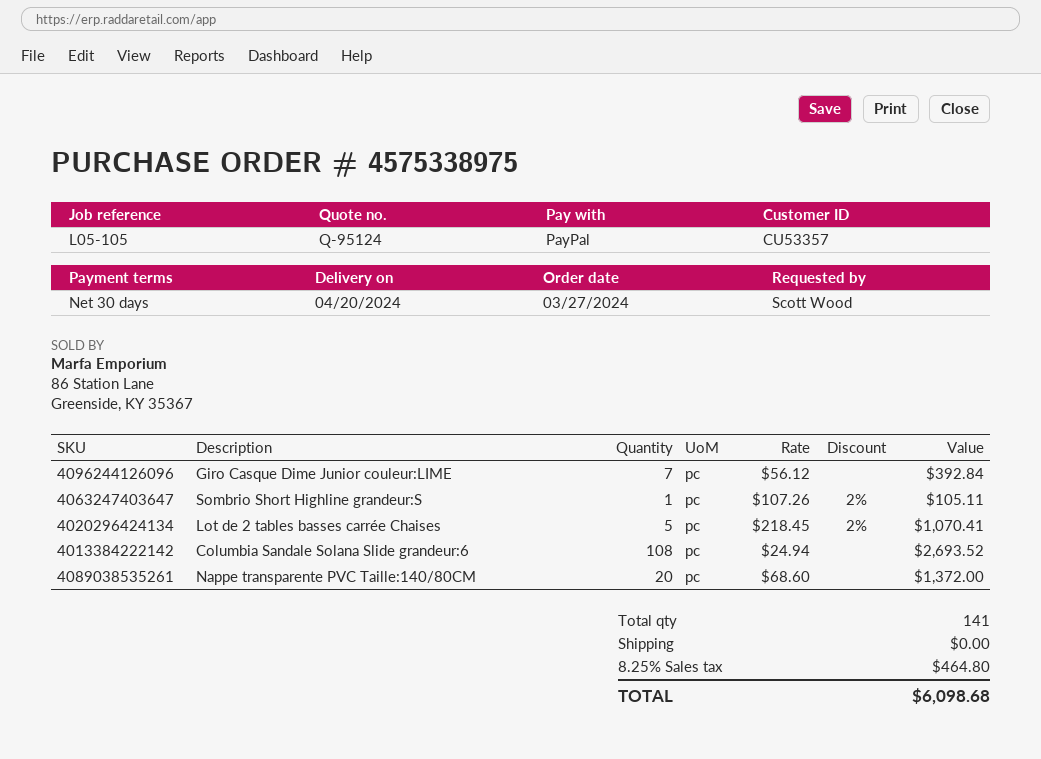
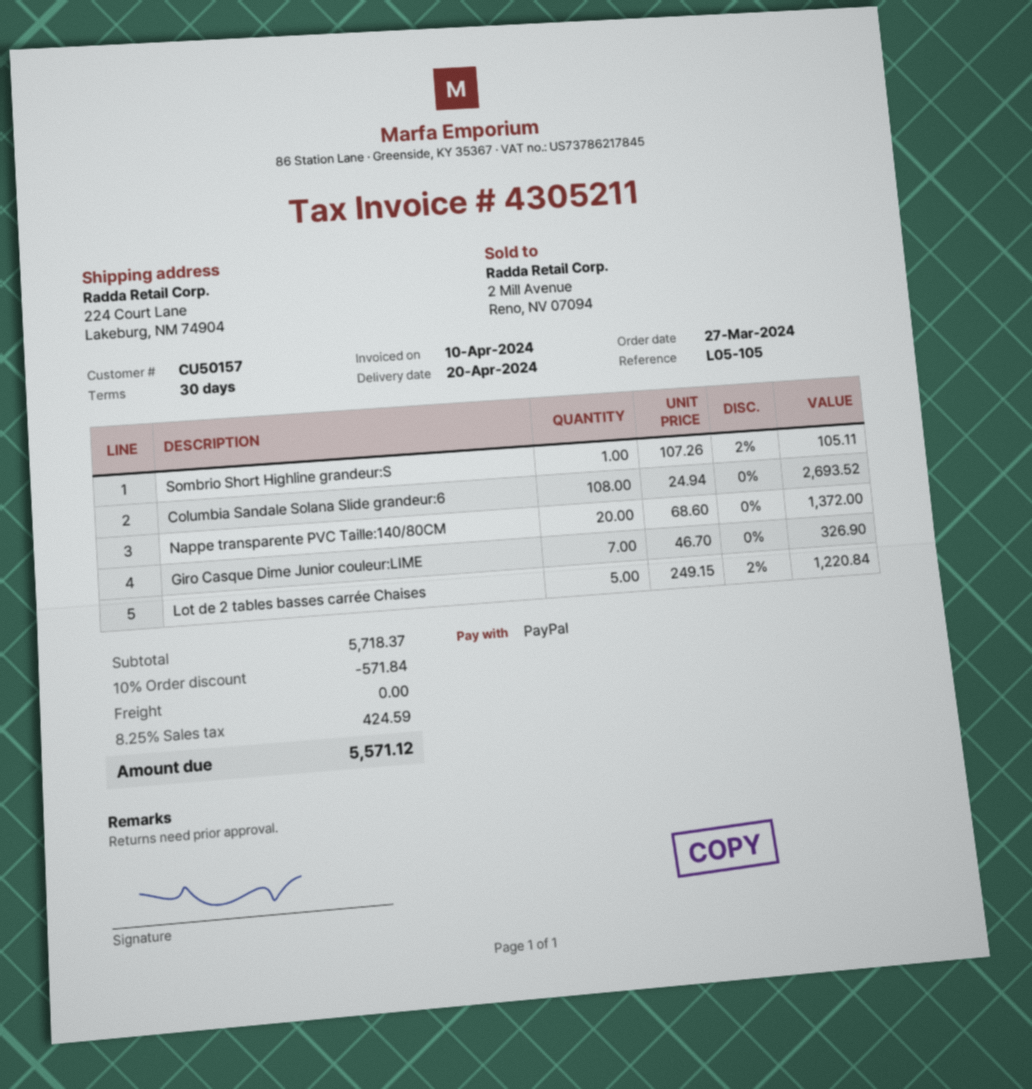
customer number: CU53357 -> CU50157
Giro Casque Dime Junior couleur:LIME: 7 x 56.12 = 392.84 -> 7 x 46.70 = 326.90
Lot de 2 tables basses carrée Chaises: 5 x 218.45 - 2% = 1070.41 -> 5 x 249.15 - 2% = 1220.84
discount: none -> 10% = 571.84
tax: 8.25% = 464.80 -> 8.25% = 424.59
total: 6098.68 -> 5571.12

